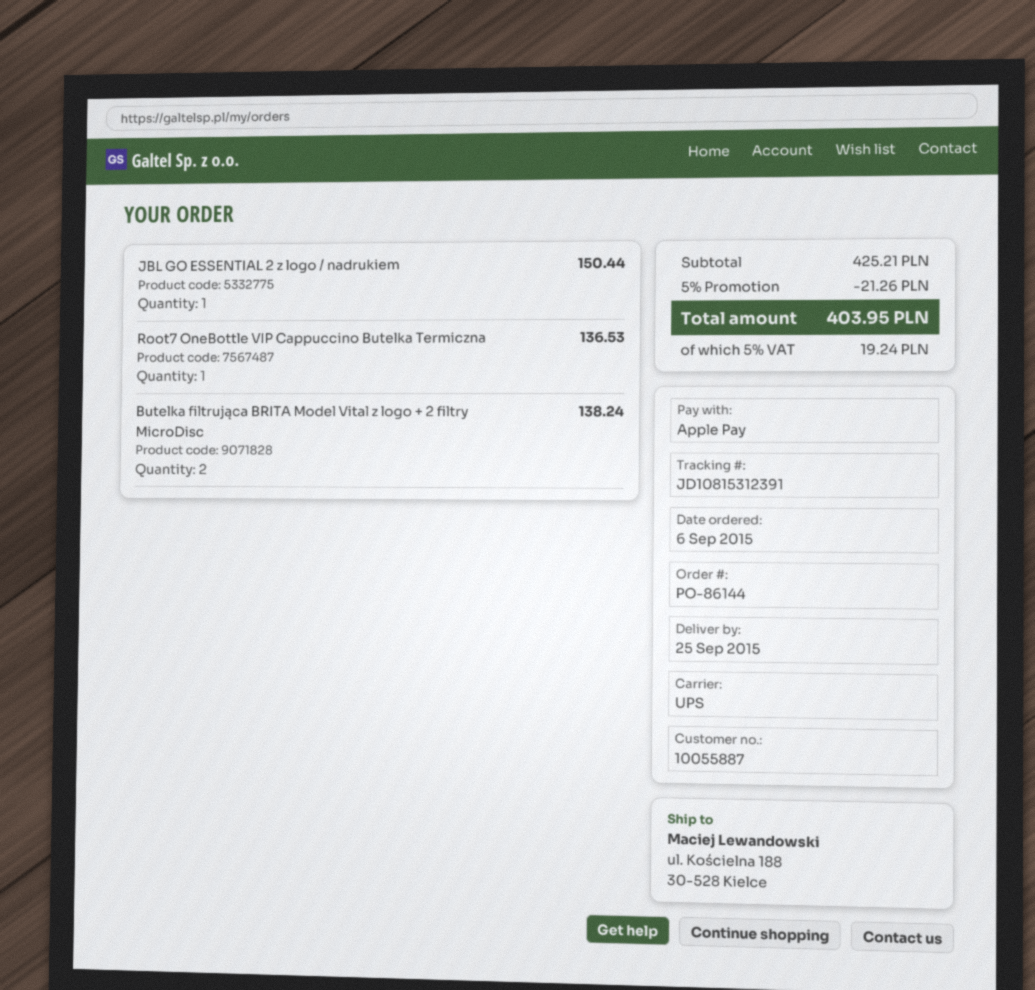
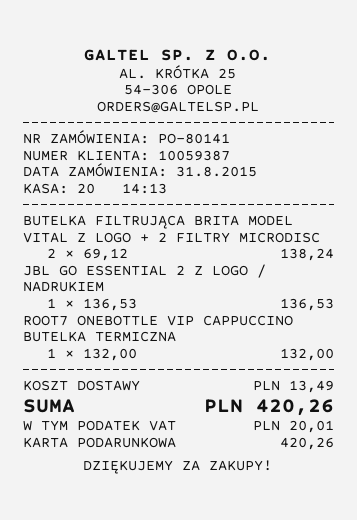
order number: PO-86144 -> PO-80141
order date: 2015-09-06 -> 2015-08-31
customer number: 10055887 -> 10059387
payment method: Apple Pay -> gift card
JBL GO ESSENTIAL 2 z logo / nadrukiem: 1 for 150.44 -> 1 for 136.53
Root7 OneBottle VIP Cappuccino Butelka Termiczna: 1 for 136.53 -> 1 for 132.00
discount: 5% = 21.26 -> none
shipping: none -> 13.49
tax: 19.24 -> 20.01
total: 403.95 -> 420.26

